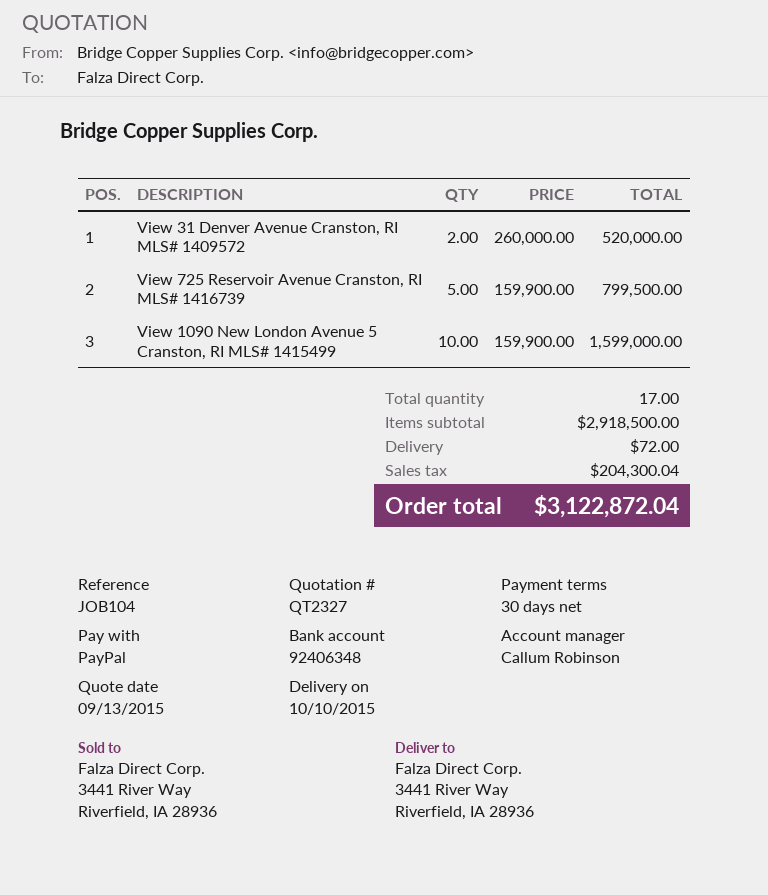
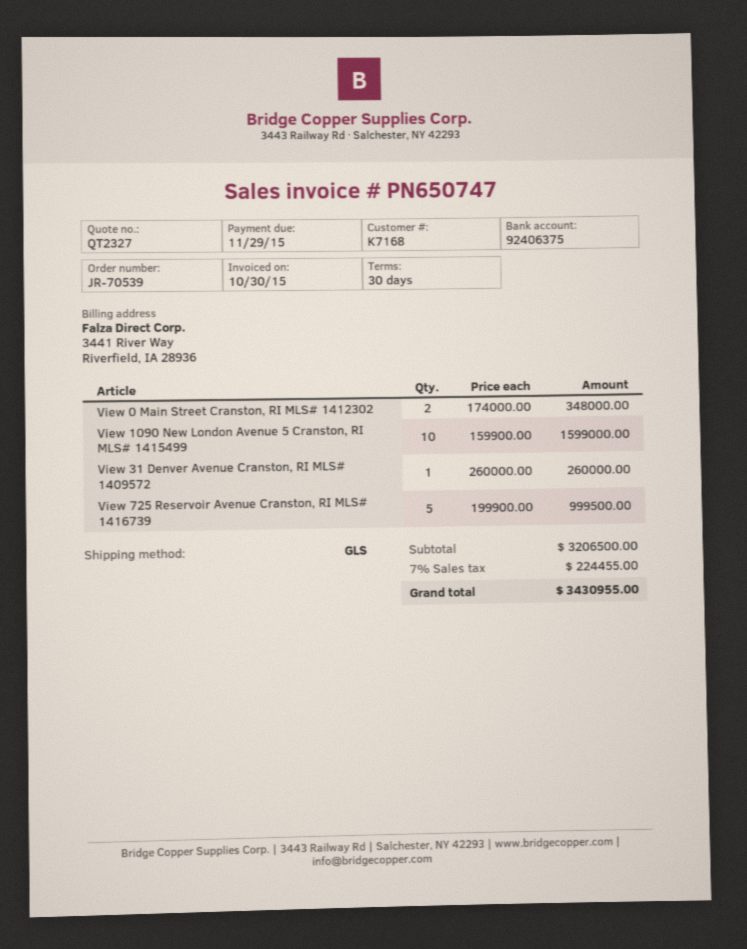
bank account: 92406348 -> 92406375
View 31 Denver Avenue Cranston, RI MLS# 1409572: 2 x 260000.00 = 520000.00 -> 1 x 260000.00 = 260000.00
View 725 Reservoir Avenue Cranston, RI MLS# 1416739: 5 x 159900.00 = 799500.00 -> 5 x 199900.00 = 999500.00
View 0 Main Street Cranston, RI MLS# 1412302: none -> 2 x 174000.00 = 348000.00
subtotal: 2918500.00 -> 3206500.00
shipping: 72.00 -> none
tax: 204300.04 -> 224455.00
total: 3122872.04 -> 3430955.00

